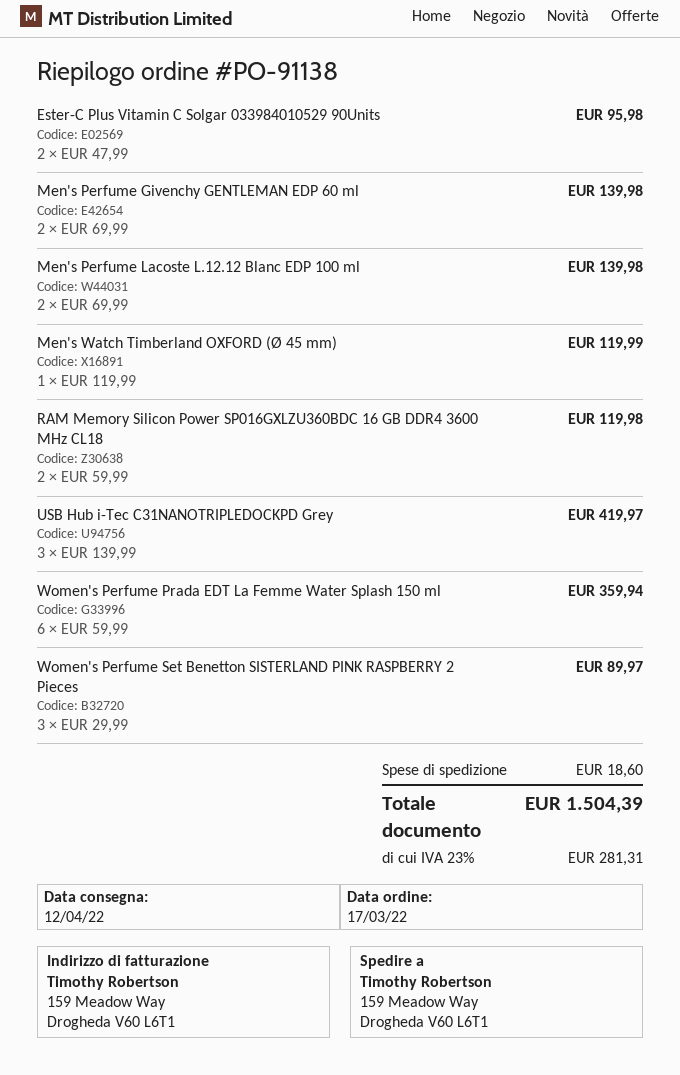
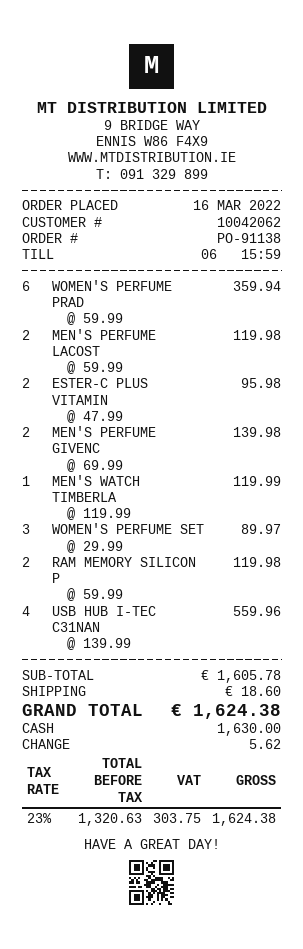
order date: 2022-03-17 -> 2022-03-16
Men's Perfume Lacoste L.12.12 Blanc EDP 100 ml: 2 x 69.99 = 139.98 -> 2 x 59.99 = 119.98
USB Hub i-Tec C31NANOTRIPLEDOCKPD Grey: 3 x 139.99 = 419.97 -> 4 x 139.99 = 559.96
tax: 23% = 281.31 -> 23% = 303.75
total: 1504.39 -> 1624.38

